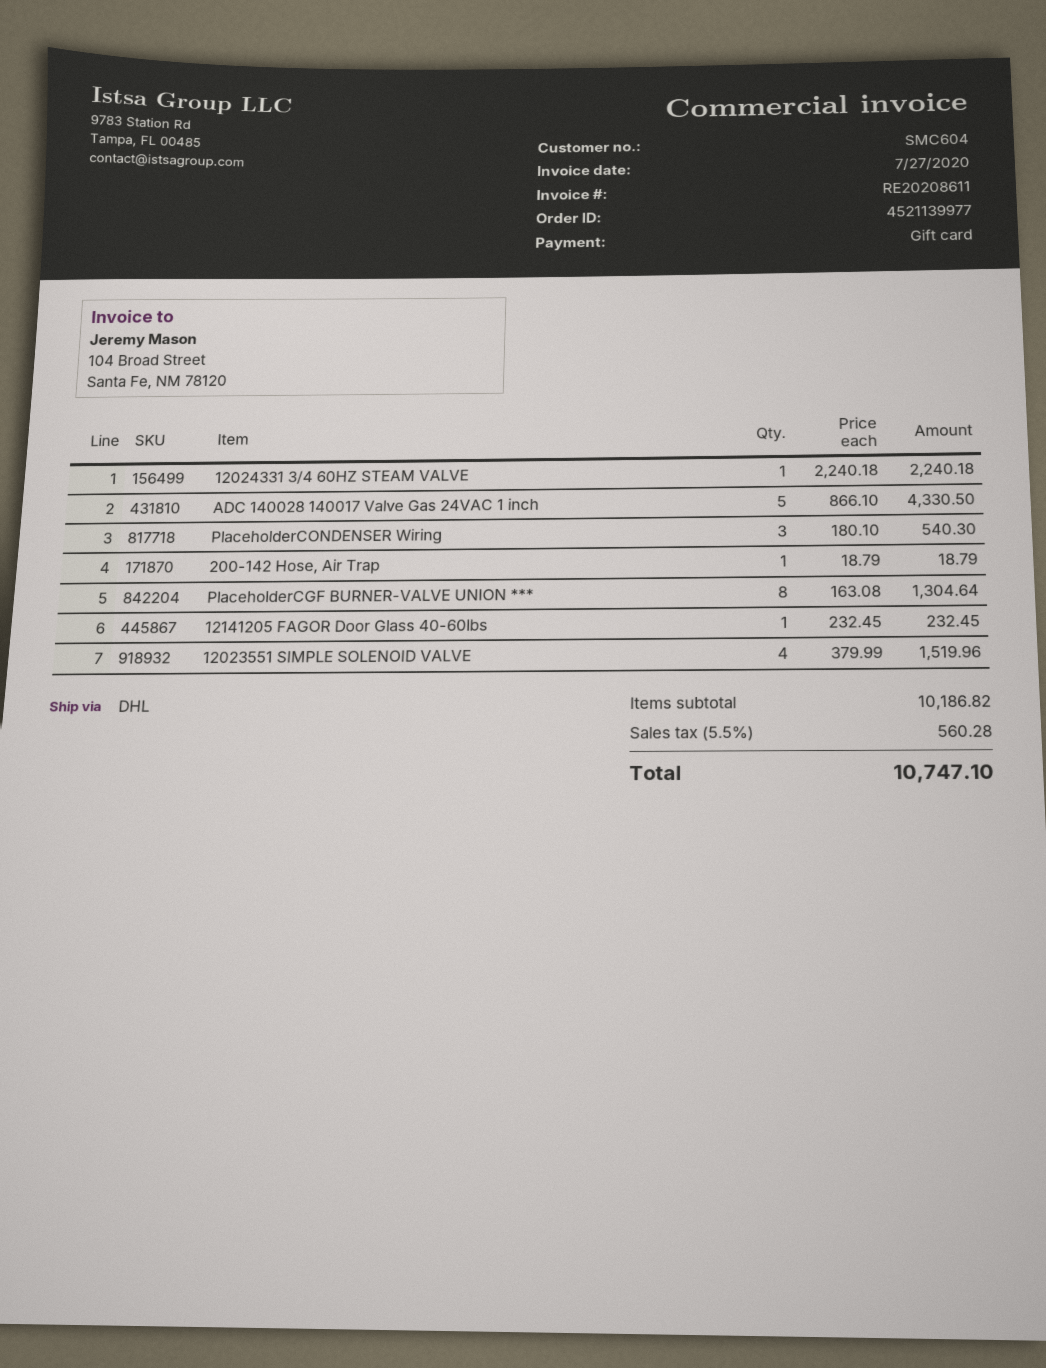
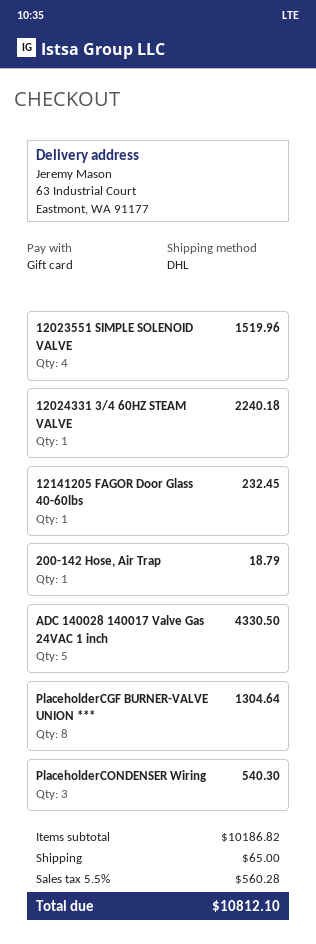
shipping: none -> 65.00
total: 10747.10 -> 10812.10

